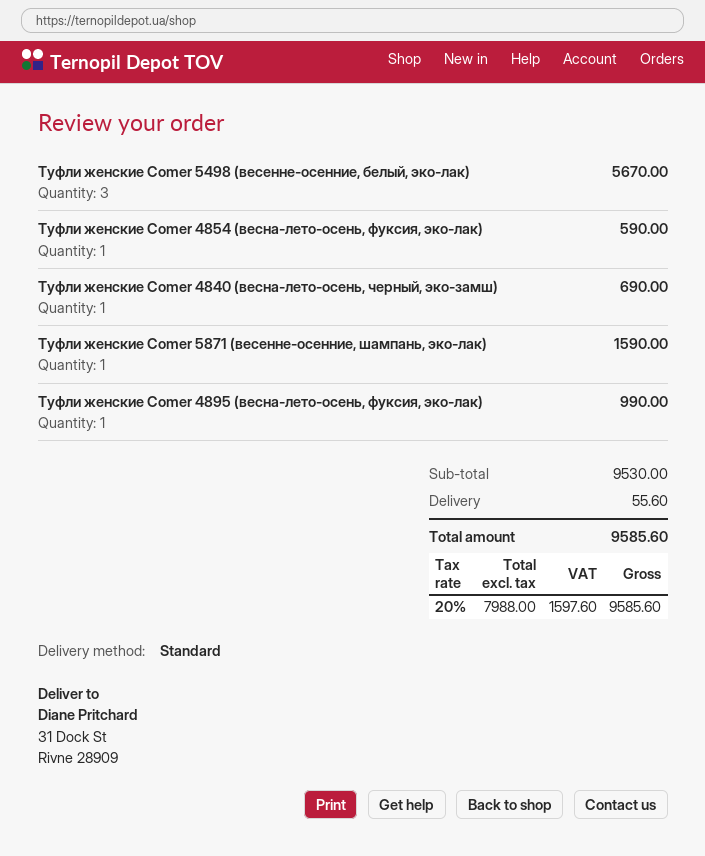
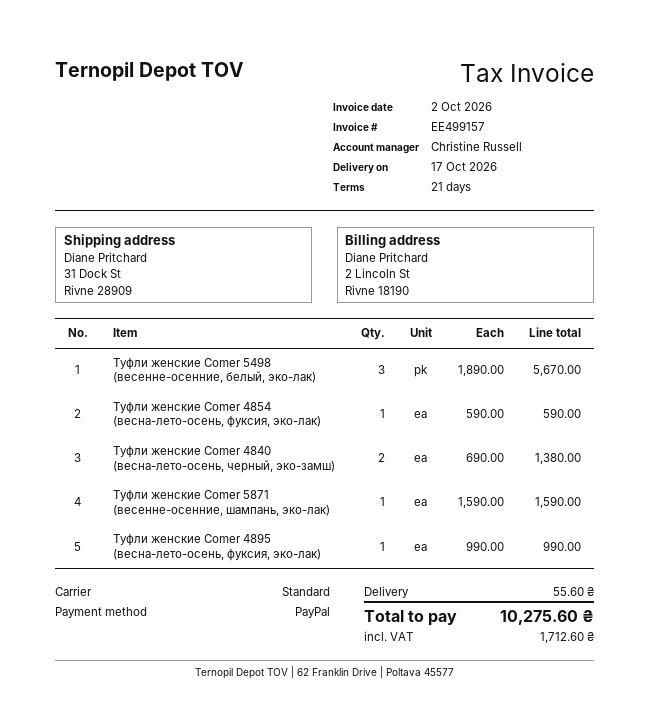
Туфли женские Comer 4840 (весна-лето-осень, черный, эко-замш): 1 for 690.00 -> 2 for 1380.00
tax: 1597.60 -> 1712.60
total: 9585.60 -> 10275.60

